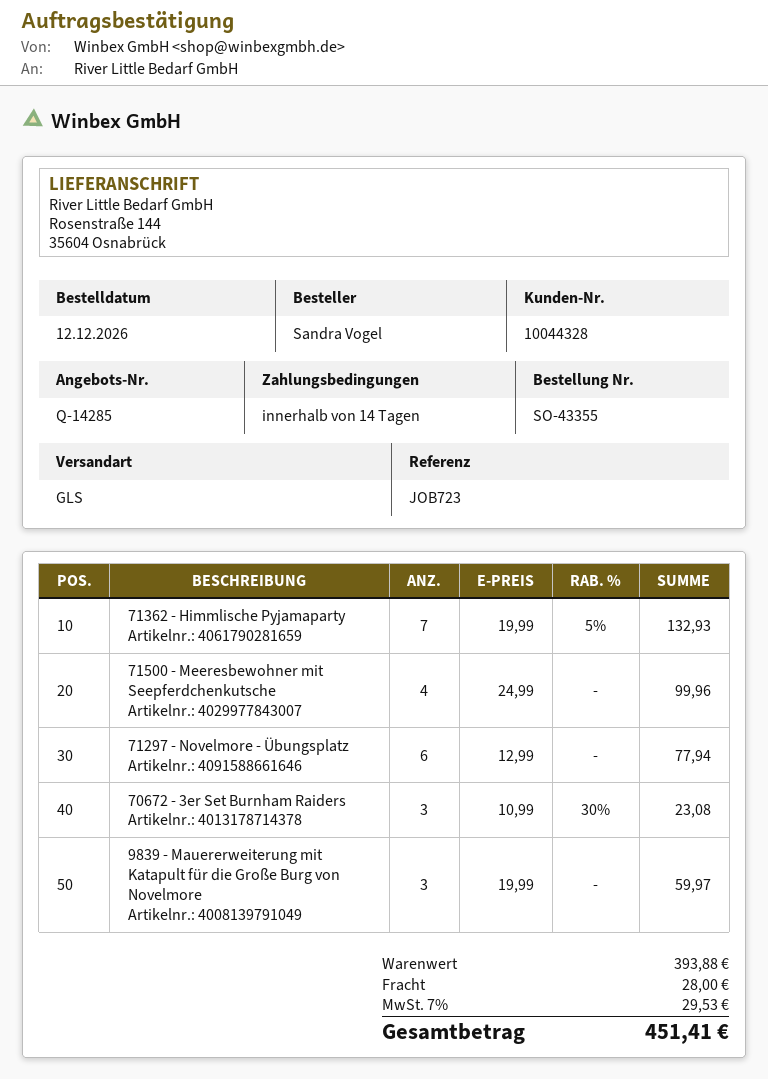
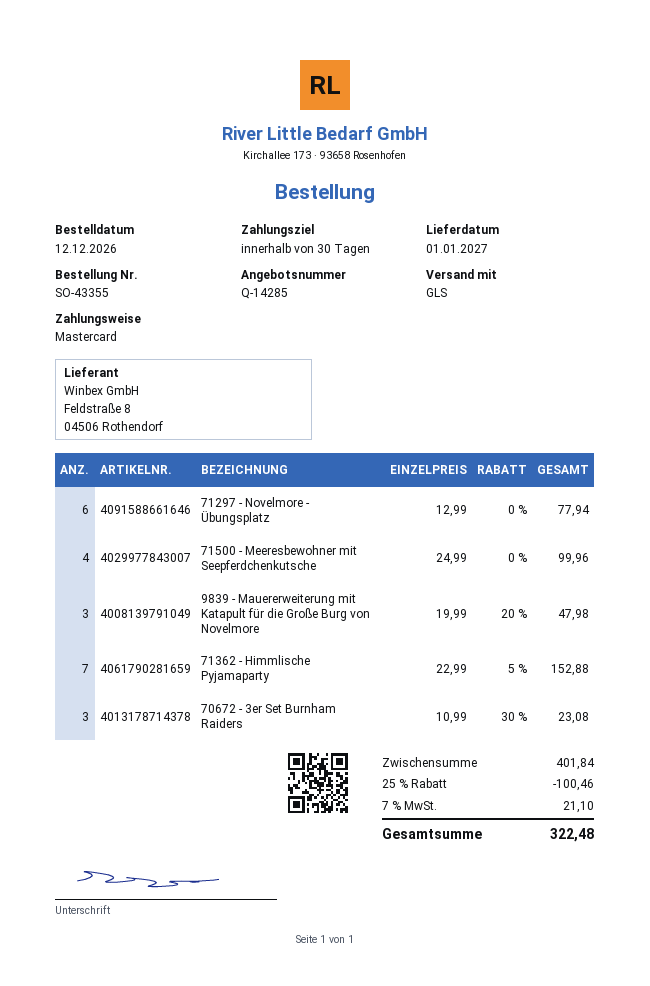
payment terms: 14 days -> 30 days
71362 - Himmlische Pyjamaparty: 7 x 19.99 - 5% = 132.93 -> 7 x 22.99 - 5% = 152.88
9839 - Mauererweiterung mit Katapult für die Große Burg von Novelmore: 3 x 19.99 = 59.97 -> 3 x 19.99 - 20% = 47.98
subtotal: 393.88 -> 401.84
discount: none -> 25% = 100.46
shipping: 28.00 -> none
tax: 7% = 29.53 -> 7% = 21.10
total: 451.41 -> 322.48

